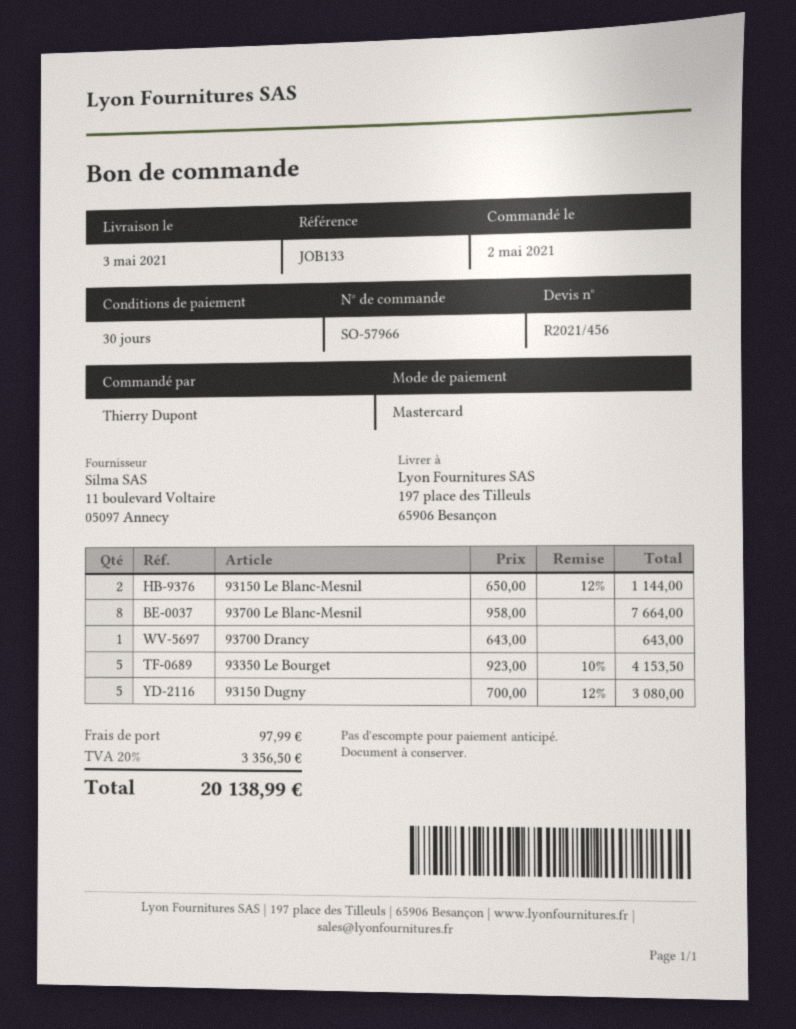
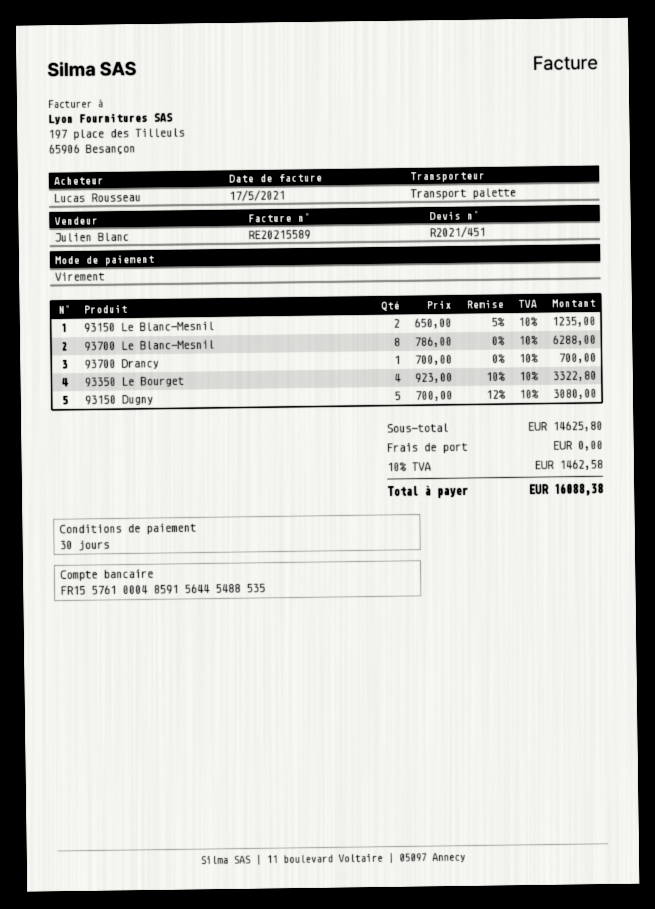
quote number: R2021/456 -> R2021/451
ordered by: Thierry Dupont -> Lucas Rousseau
payment method: Mastercard -> bank transfer
93150 Le Blanc-Mesnil: 2 x 650.00 - 12% = 1144.00 -> 2 x 650.00 - 5% = 1235.00
93700 Le Blanc-Mesnil: 8 x 958.00 = 7664.00 -> 8 x 786.00 = 6288.00
93700 Drancy: 1 x 643.00 = 643.00 -> 1 x 700.00 = 700.00
93350 Le Bourget: 5 x 923.00 - 10% = 4153.50 -> 4 x 923.00 - 10% = 3322.80
shipping: 97.99 -> 0.00
tax: 20% = 3356.50 -> 10% = 1462.58
total: 20138.99 -> 16088.38

